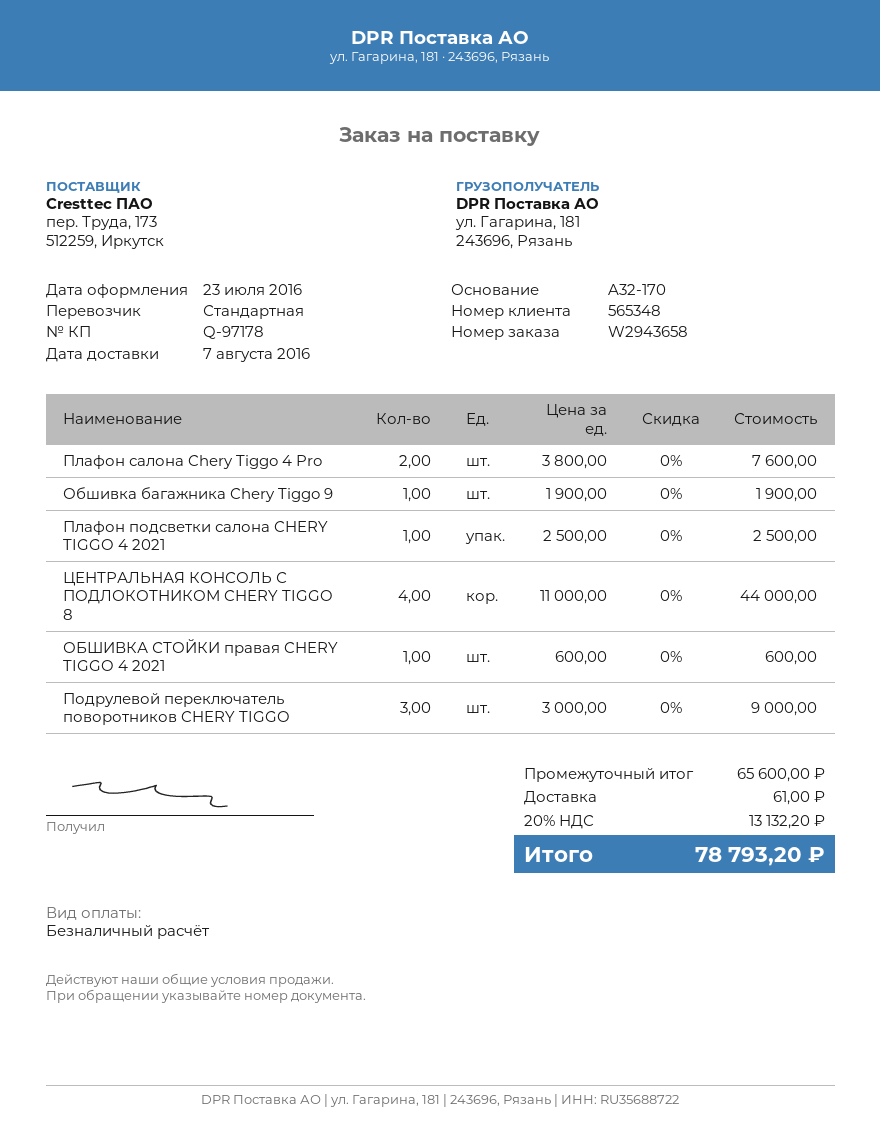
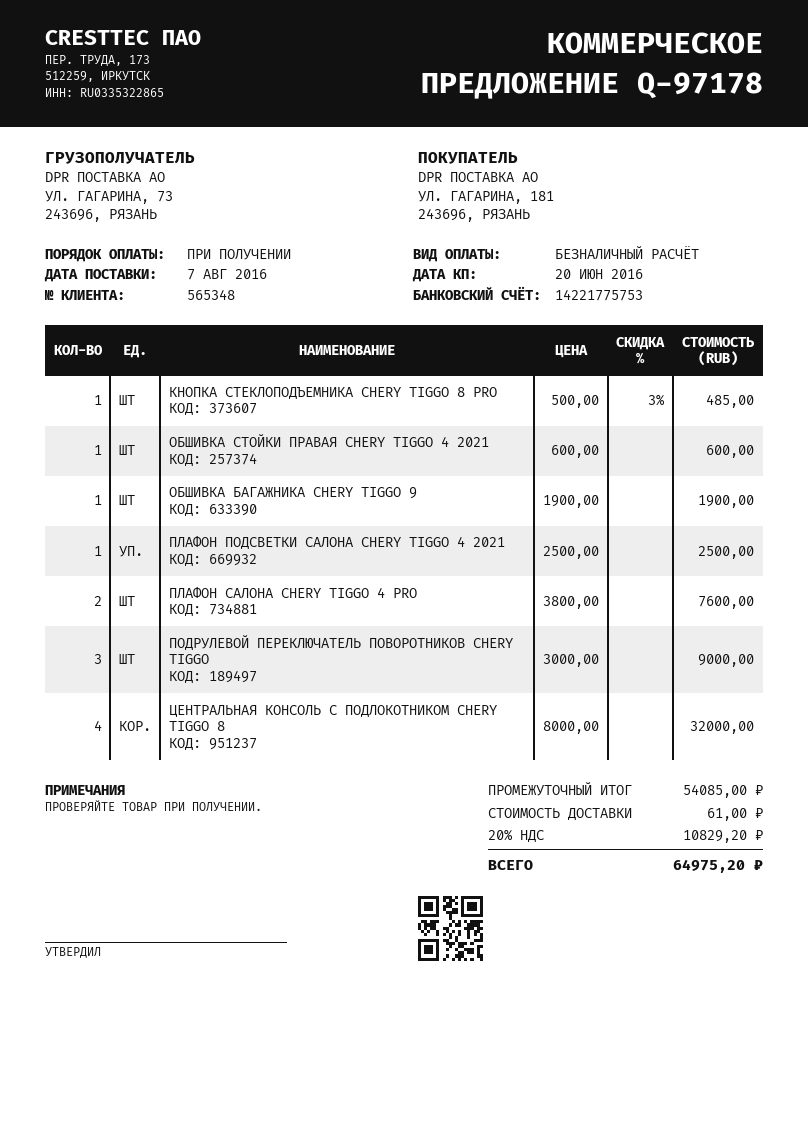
ship to: ул. Гагарина, 181, 243696, Рязань -> УЛ. ГАГАРИНА, 73, 243696, РЯЗАНЬ
ЦЕНТРАЛЬНАЯ КОНСОЛЬ С ПОДЛОКОТНИКОМ CHERY TIGGO 8: 4 x 11000.00 = 44000.00 -> 4 x 8000.00 = 32000.00
КНОПКА СТЕКЛОПОДЪЕМНИКА CHERY TIGGO 8 PRO: none -> 1 x 500.00 - 3% = 485.00
subtotal: 65600.00 -> 54085.00
tax: 20% = 13132.20 -> 20% = 10829.20
total: 78793.20 -> 64975.20

